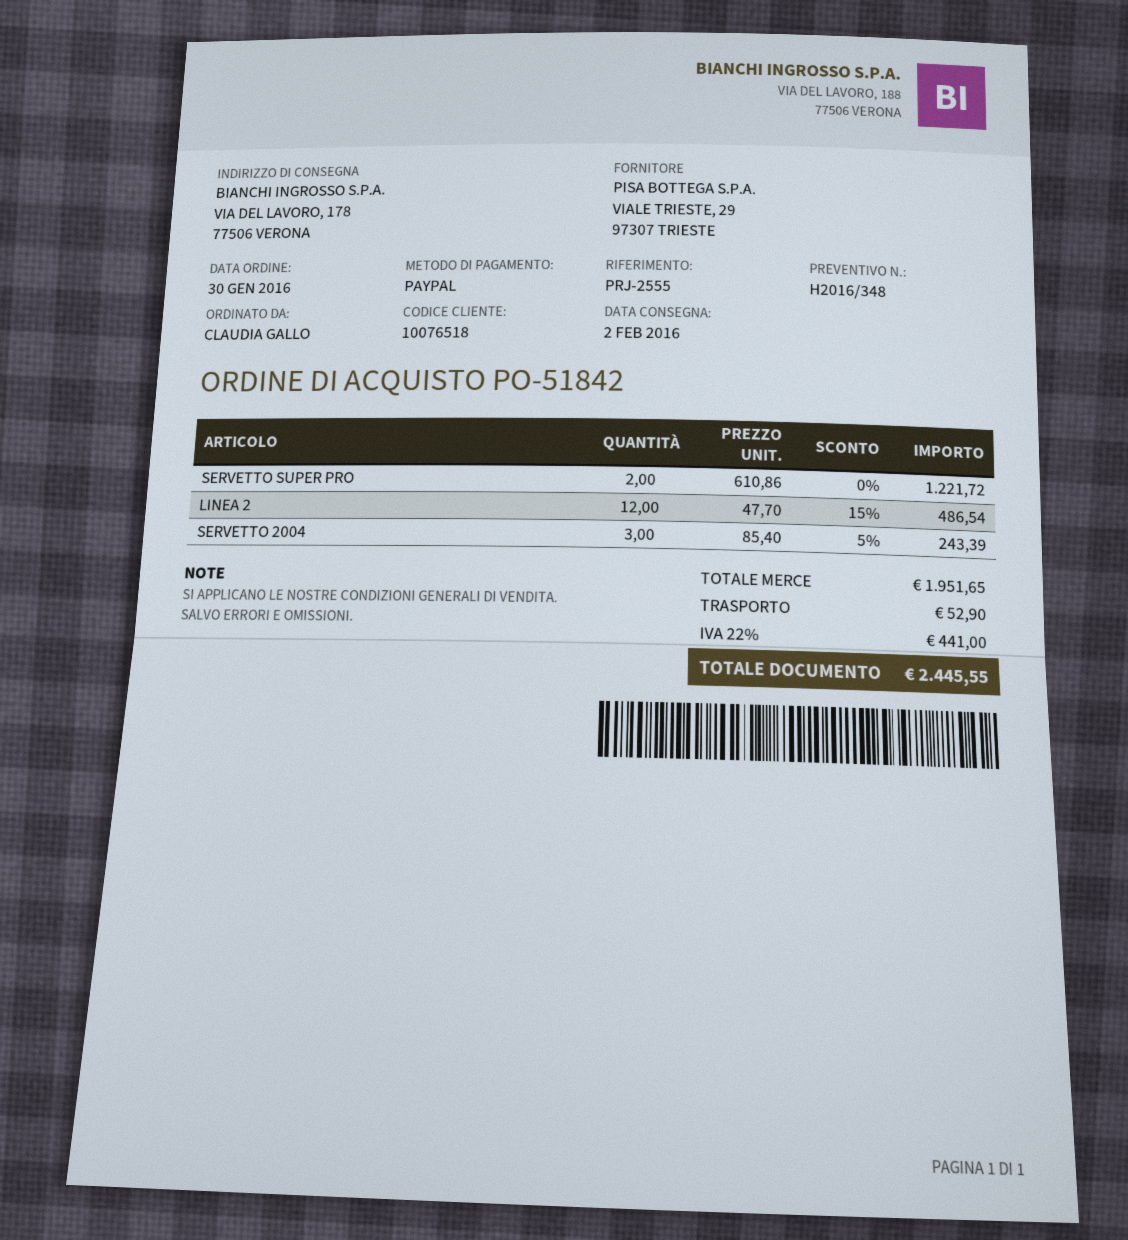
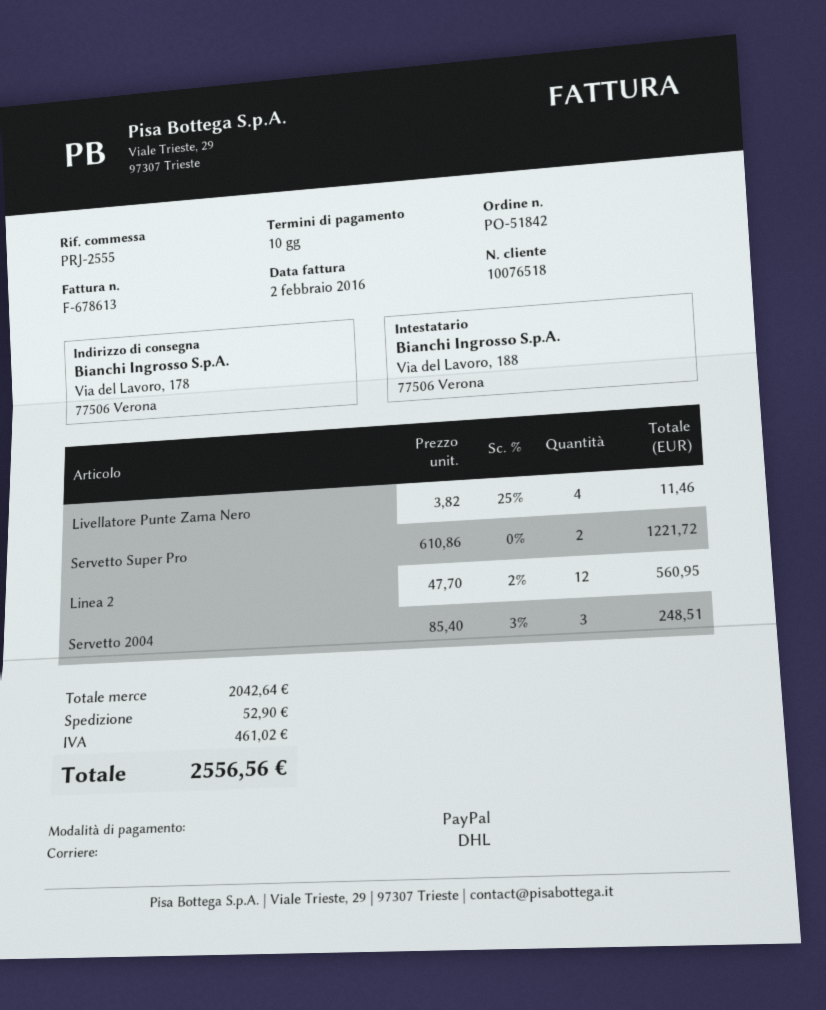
LINEA 2: 12 x 47.70 - 15% = 486.54 -> 12 x 47.70 - 2% = 560.95
SERVETTO 2004: 3 x 85.40 - 5% = 243.39 -> 3 x 85.40 - 3% = 248.51
Livellatore Punte Zama Nero: none -> 4 x 3.82 - 25% = 11.46
subtotal: 1951.65 -> 2042.64
tax: 441.00 -> 461.02
total: 2445.55 -> 2556.56

